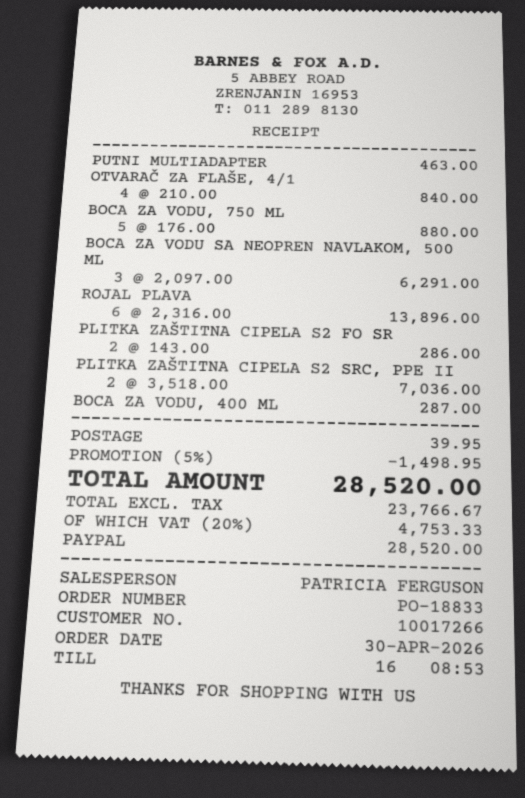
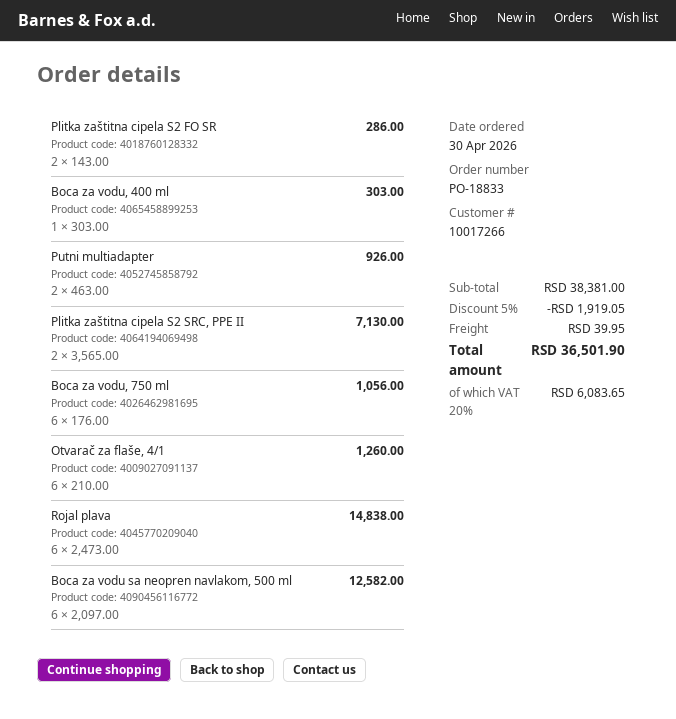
PUTNI MULTIADAPTER: 1 x 463.00 = 463.00 -> 2 x 463.00 = 926.00
OTVARAČ ZA FLAŠE, 4/1: 4 x 210.00 = 840.00 -> 6 x 210.00 = 1260.00
BOCA ZA VODU, 750 ML: 5 x 176.00 = 880.00 -> 6 x 176.00 = 1056.00
BOCA ZA VODU SA NEOPREN NAVLAKOM, 500 ML: 3 x 2097.00 = 6291.00 -> 6 x 2097.00 = 12582.00
ROJAL PLAVA: 6 x 2316.00 = 13896.00 -> 6 x 2473.00 = 14838.00
PLITKA ZAŠTITNA CIPELA S2 SRC, PPE II: 2 x 3518.00 = 7036.00 -> 2 x 3565.00 = 7130.00
BOCA ZA VODU, 400 ML: 1 x 287.00 = 287.00 -> 1 x 303.00 = 303.00
discount: 5% = 1498.95 -> 5% = 1919.05
tax: 20% = 4753.33 -> 20% = 6083.65
total: 28520.00 -> 36501.90

